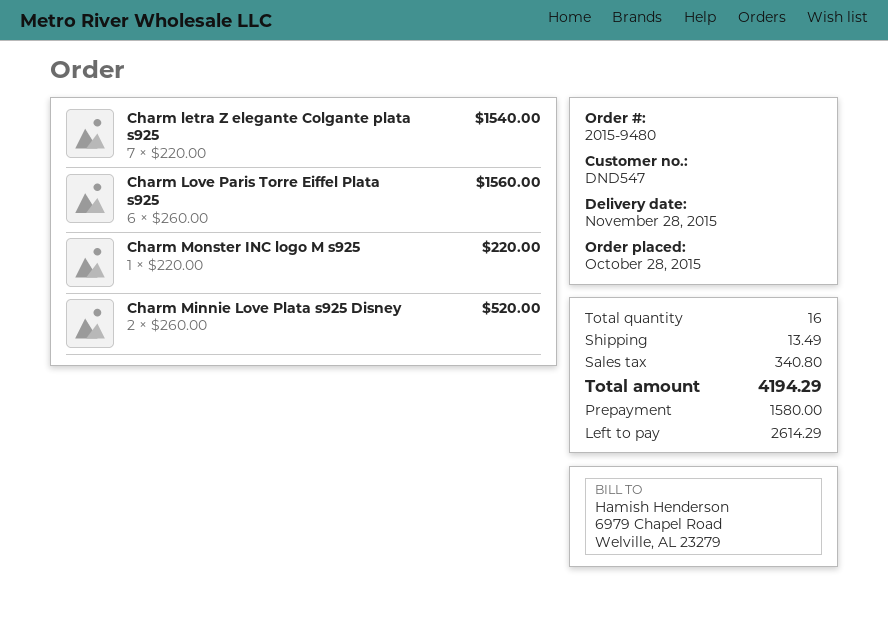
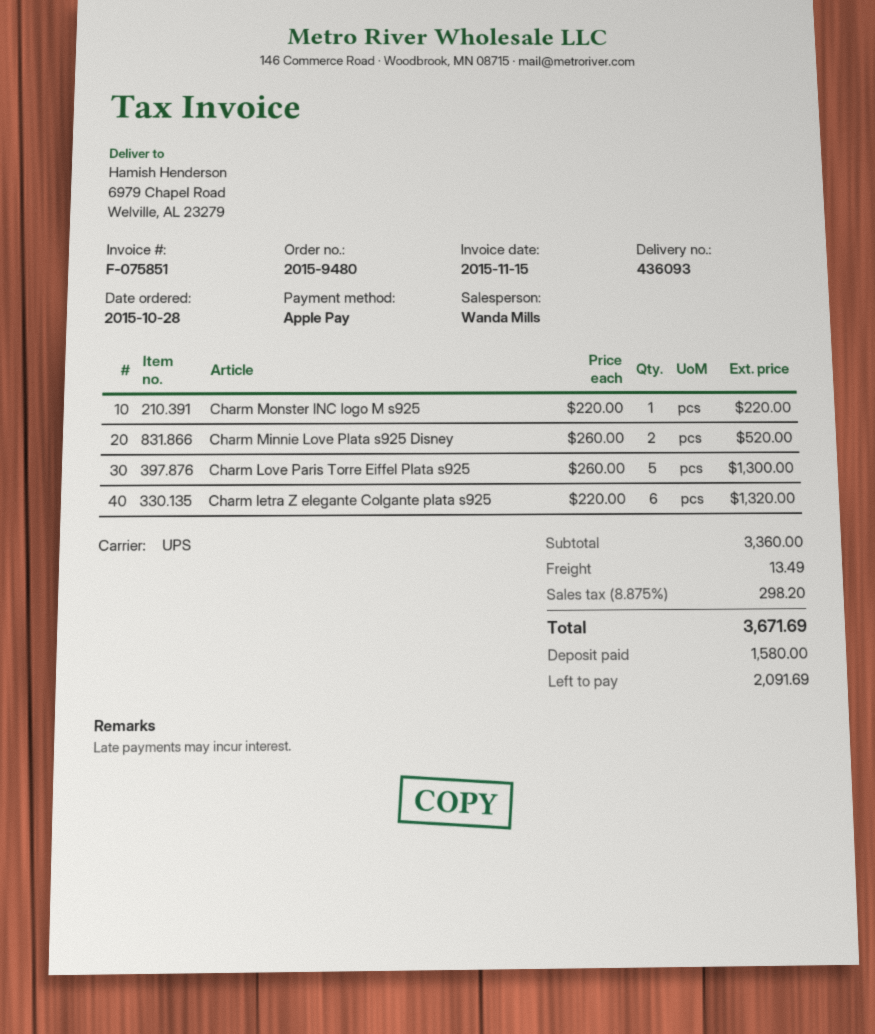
Charm letra Z elegante Colgante plata s925: 7 x 220.00 = 1540.00 -> 6 x 220.00 = 1320.00
Charm Love Paris Torre Eiffel Plata s925: 6 x 260.00 = 1560.00 -> 5 x 260.00 = 1300.00
tax: 340.80 -> 298.20
total: 4194.29 -> 3671.69
balance: 2614.29 -> 2091.69

